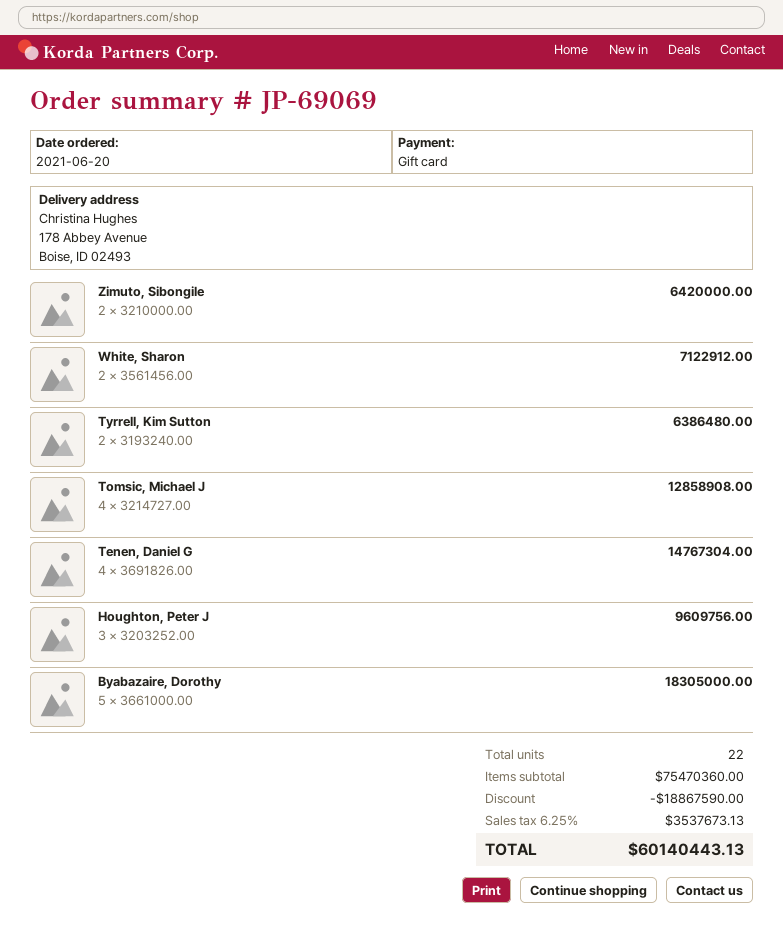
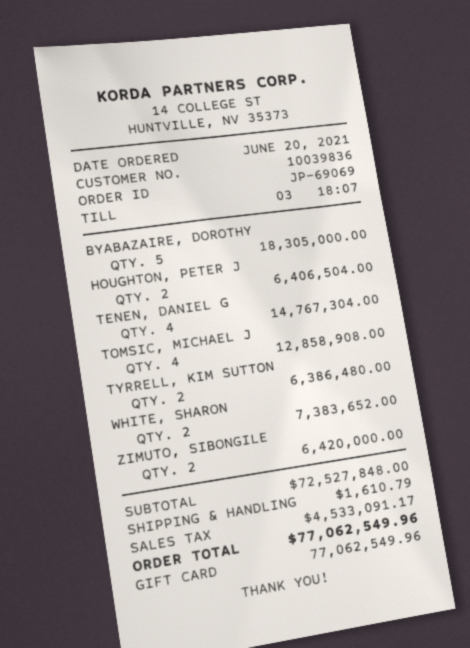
White, Sharon: 2 for 7122912.00 -> 2 for 7383652.00
Houghton, Peter J: 3 for 9609756.00 -> 2 for 6406504.00
subtotal: 75470360.00 -> 72527848.00
discount: 18867590.00 -> none
shipping: none -> 1610.79
tax: 3537673.13 -> 4533091.17
total: 60140443.13 -> 77062549.96

